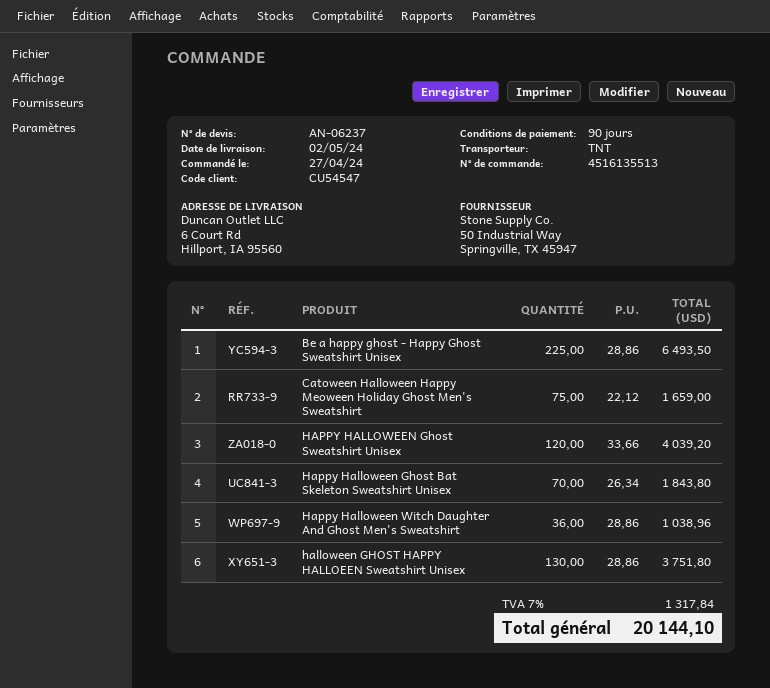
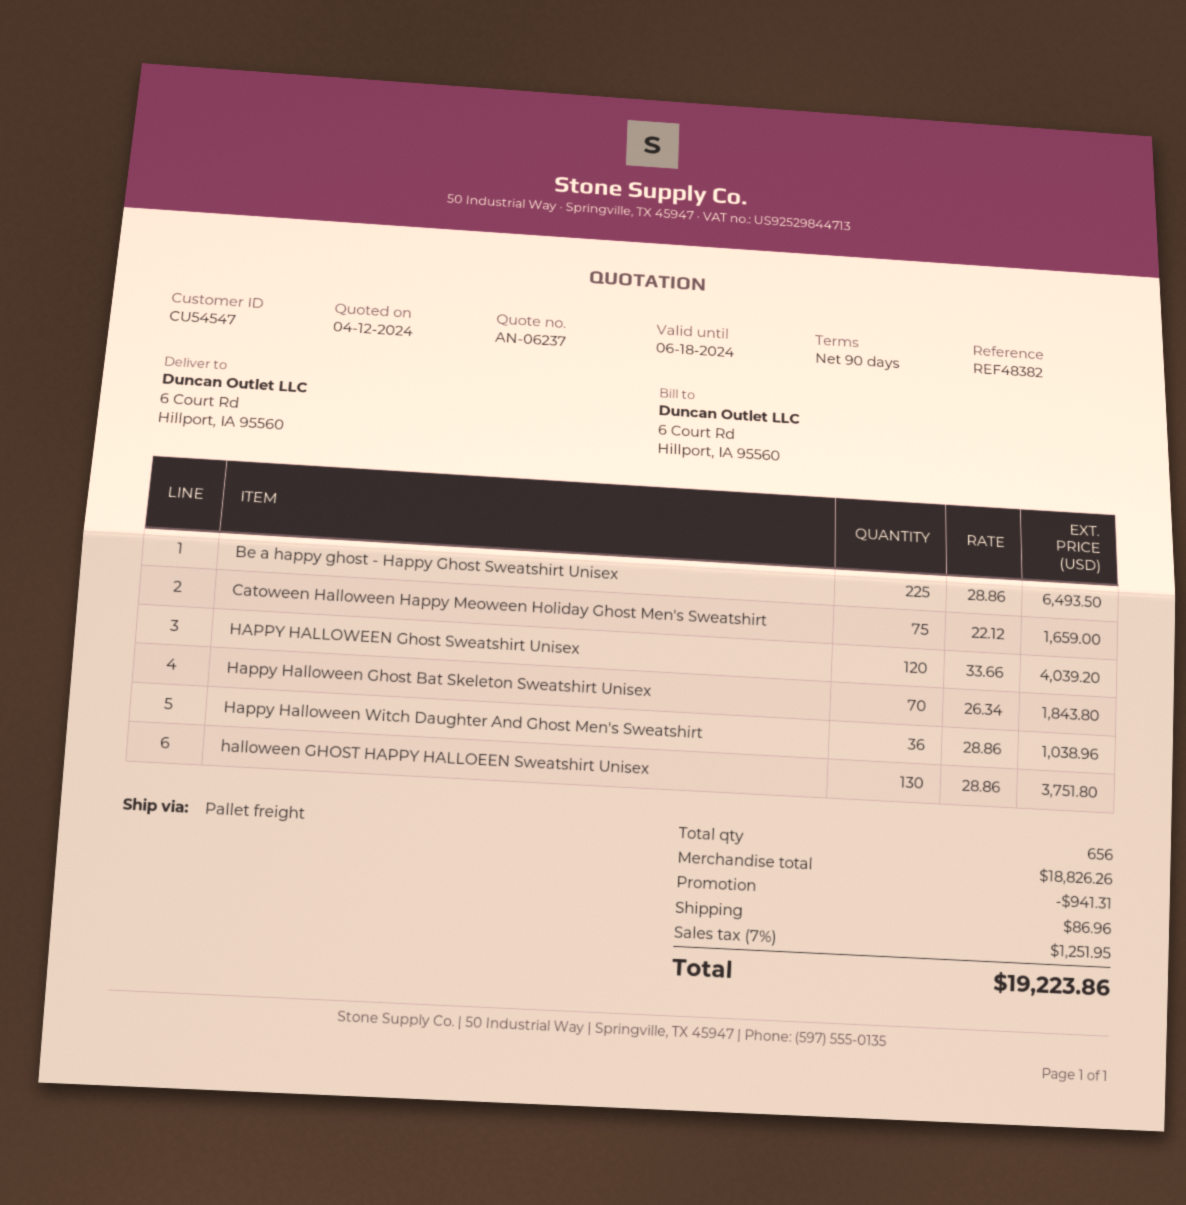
shipping method: TNT -> pallet freight
discount: none -> 941.31
shipping: none -> 86.96
tax: 7% = 1317.84 -> 7% = 1251.95
total: 20144.10 -> 19223.86

